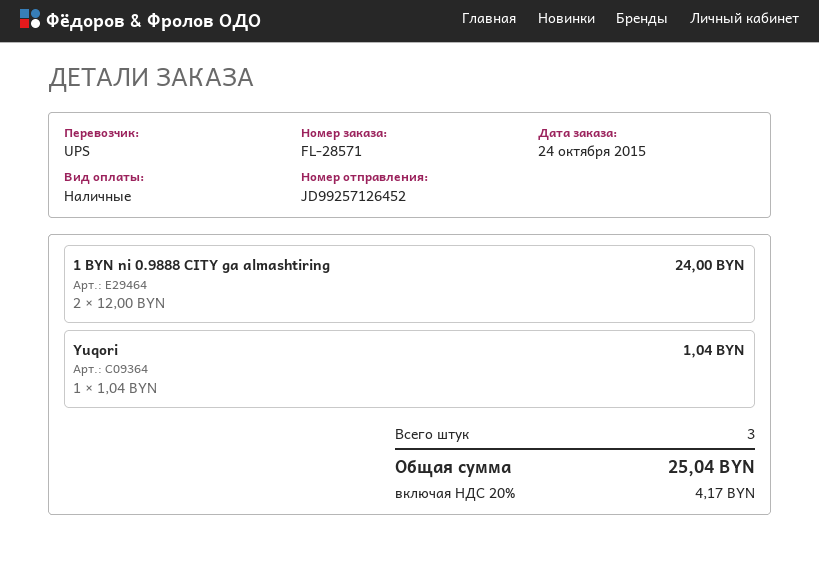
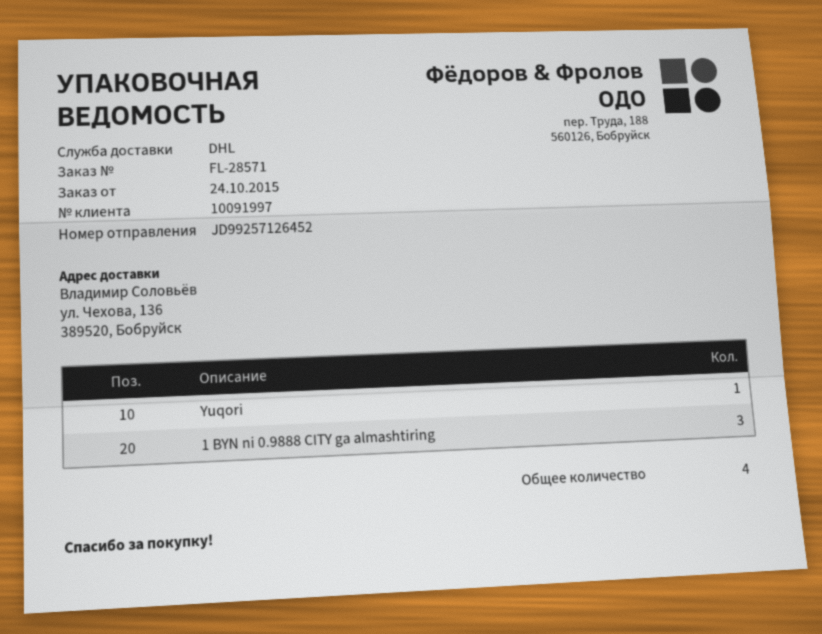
shipping method: UPS -> DHL
1 BYN ni 0.9888 CITY ga almashtiring: 2 -> 3
total quantity: 3 -> 4

